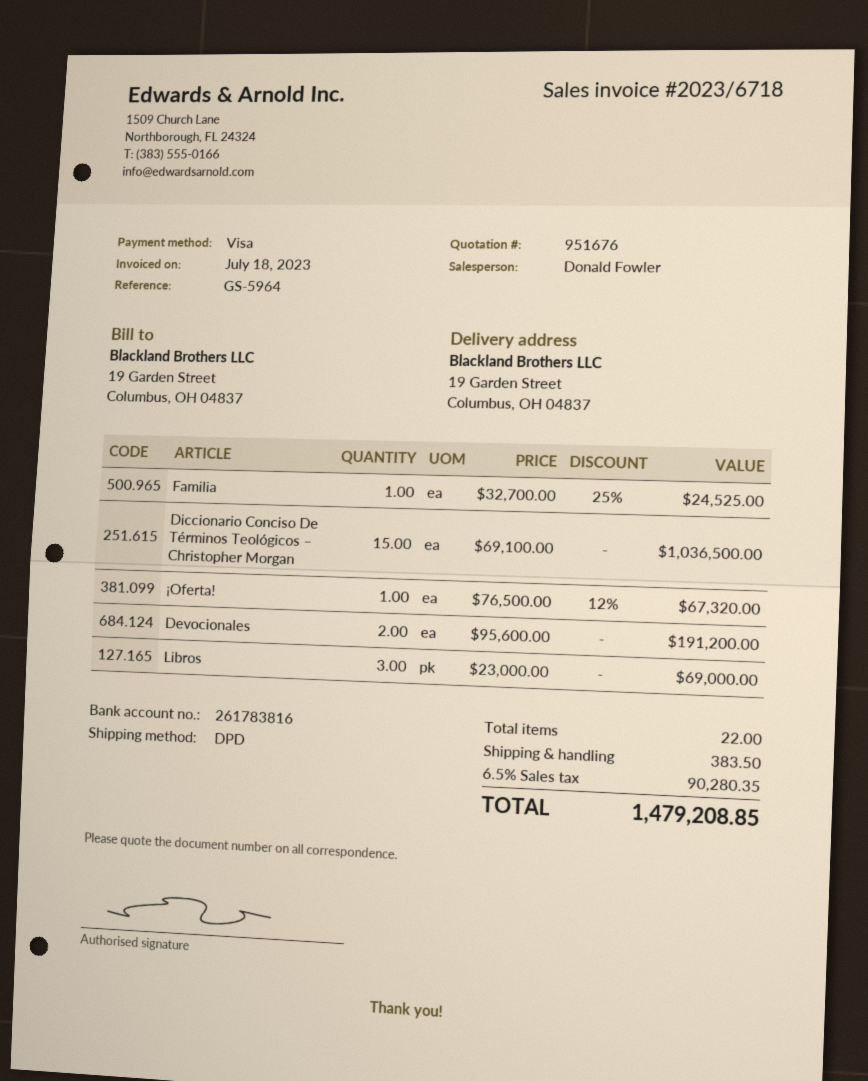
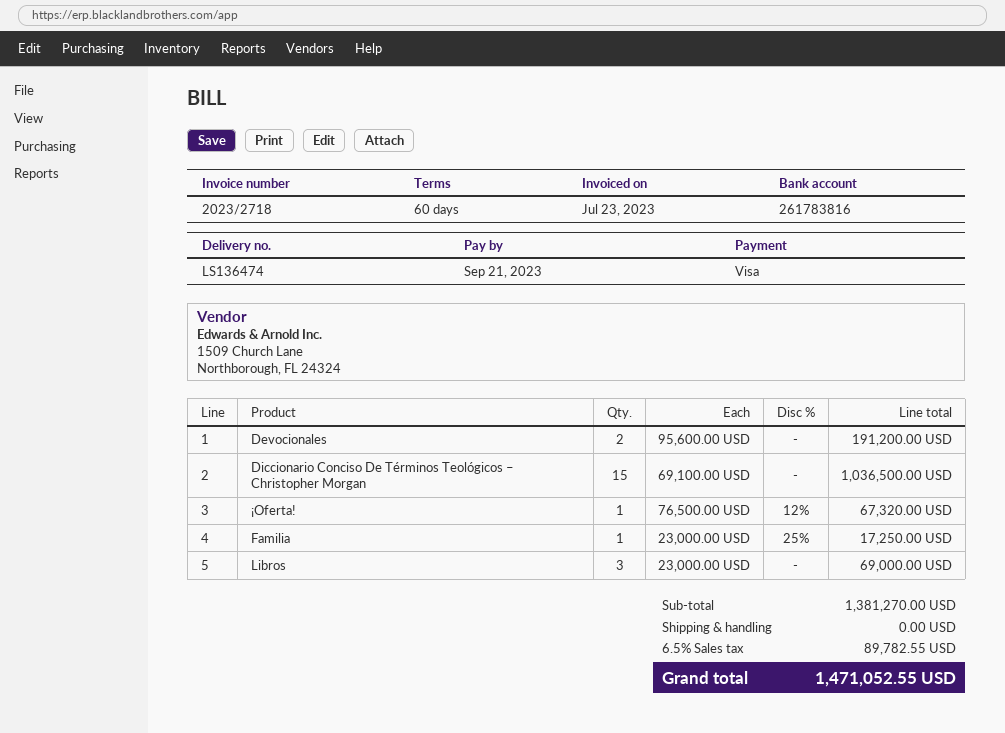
invoice number: 2023/6718 -> 2023/2718
invoice date: 2023-07-18 -> 2023-07-23
Familia: 1 x 32700.00 - 25% = 24525.00 -> 1 x 23000.00 - 25% = 17250.00
shipping: 383.50 -> 0.00
tax: 6.5% = 90280.35 -> 6.5% = 89782.55
total: 1479208.85 -> 1471052.55

